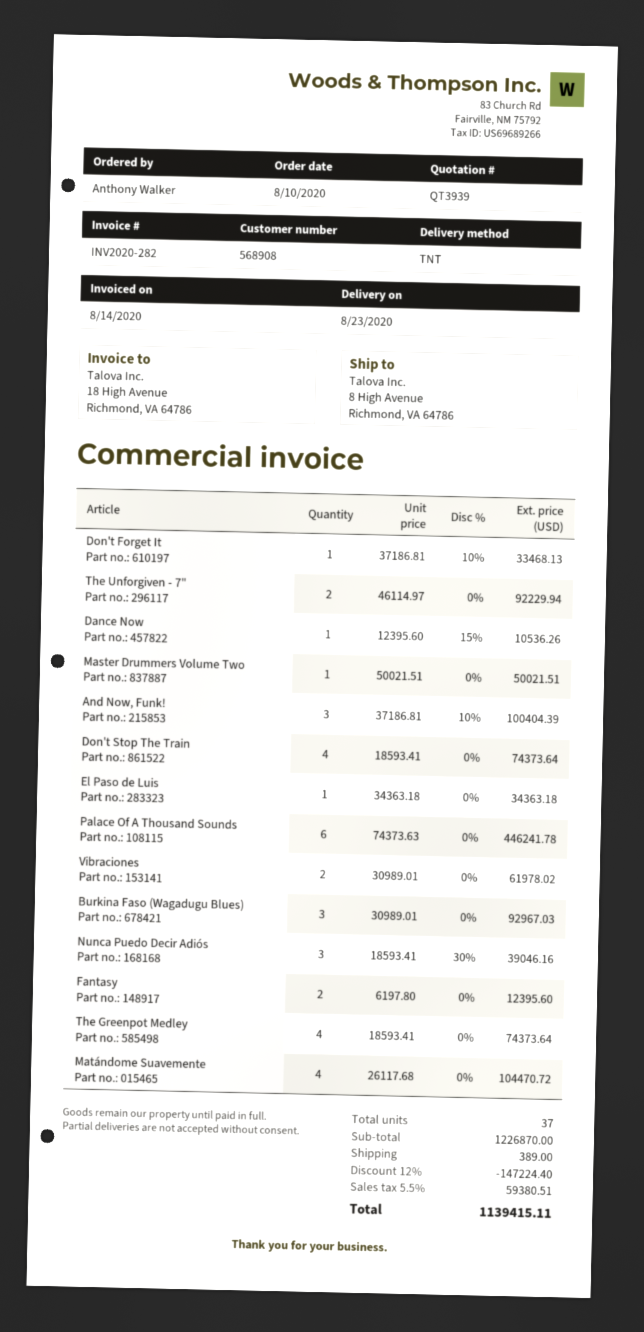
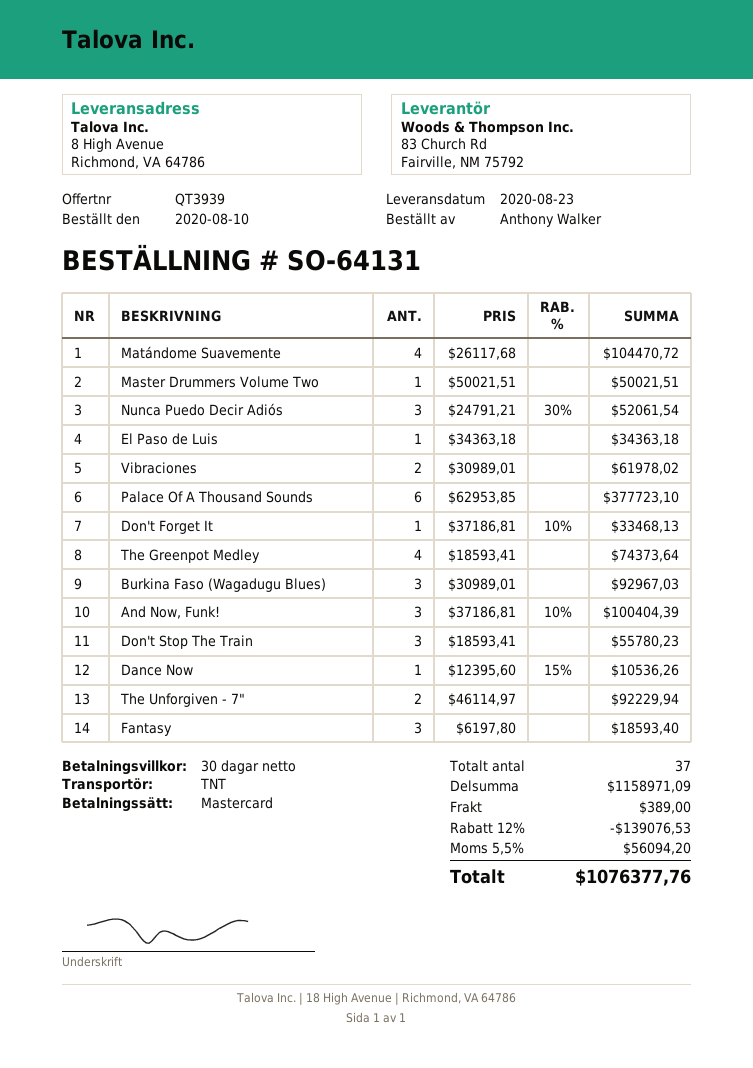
Don't Stop The Train: 4 x 18593.41 = 74373.64 -> 3 x 18593.41 = 55780.23
Palace Of A Thousand Sounds: 6 x 74373.63 = 446241.78 -> 6 x 62953.85 = 377723.10
Nunca Puedo Decir Adiós: 3 x 18593.41 - 30% = 39046.16 -> 3 x 24791.21 - 30% = 52061.54
Fantasy: 2 x 6197.80 = 12395.60 -> 3 x 6197.80 = 18593.40
subtotal: 1226870.00 -> 1158971.09
discount: 12% = 147224.40 -> 12% = 139076.53
tax: 5.5% = 59380.51 -> 5.5% = 56094.20
total: 1139415.11 -> 1076377.76

